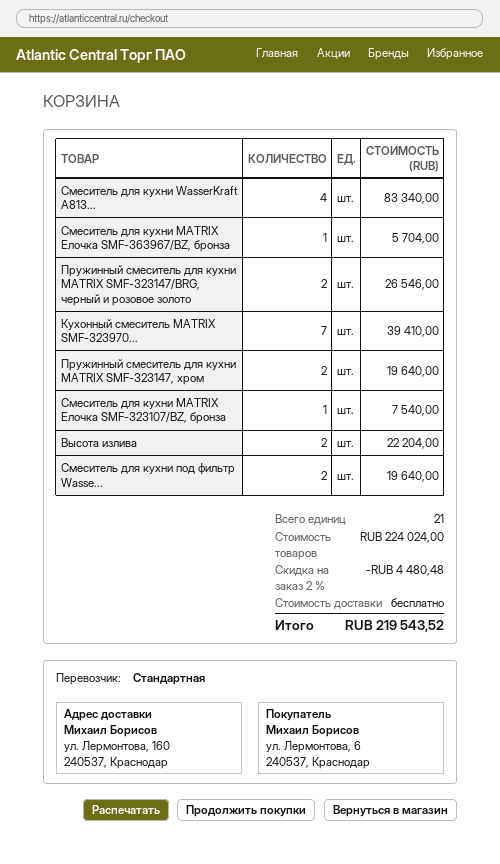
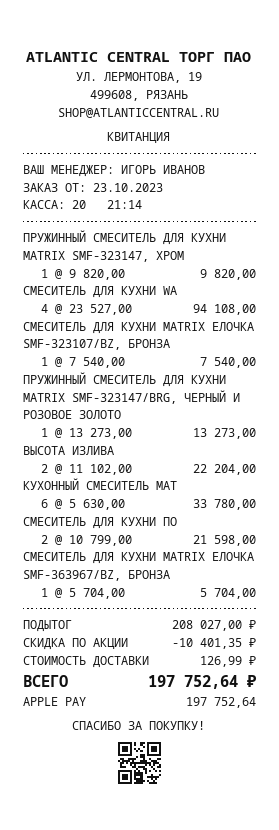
Смеситель для кухни WasserKraft A813...: 4 for 83340.00 -> 4 for 94108.00
Пружинный смеситель для кухни MATRIX SMF-323147/BRG, черный и розовое золото: 2 for 26546.00 -> 1 for 13273.00
Кухонный смеситель MATRIX SMF-323970...: 7 for 39410.00 -> 6 for 33780.00
Пружинный смеситель для кухни MATRIX SMF-323147, хром: 2 for 19640.00 -> 1 for 9820.00
Смеситель для кухни под фильтр Wasse...: 2 for 19640.00 -> 2 for 21598.00
subtotal: 224024.00 -> 208027.00
discount: 4480.48 -> 10401.35
shipping: 0.00 -> 126.99
total: 219543.52 -> 197752.64

